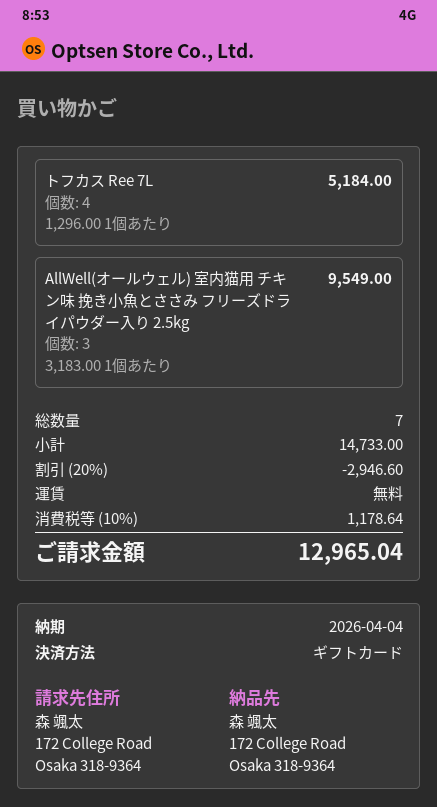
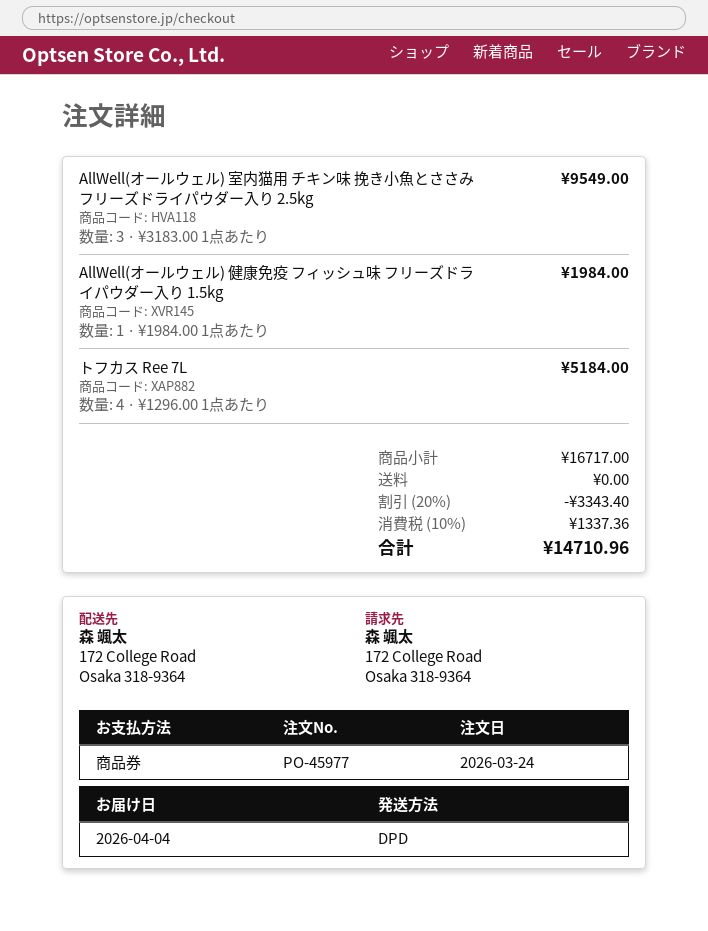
AllWell(オールウェル) 健康免疫 フィッシュ味 フリーズドライパウダー入り 1.5kg: none -> 1 x 1984.00 = 1984.00
subtotal: 14733.00 -> 16717.00
discount: 20% = 2946.60 -> 20% = 3343.40
tax: 10% = 1178.64 -> 10% = 1337.36
total: 12965.04 -> 14710.96

